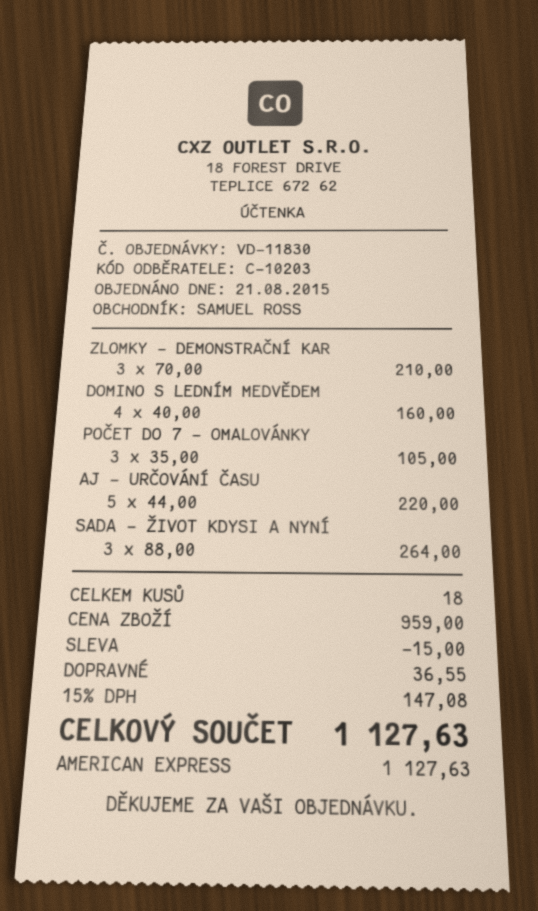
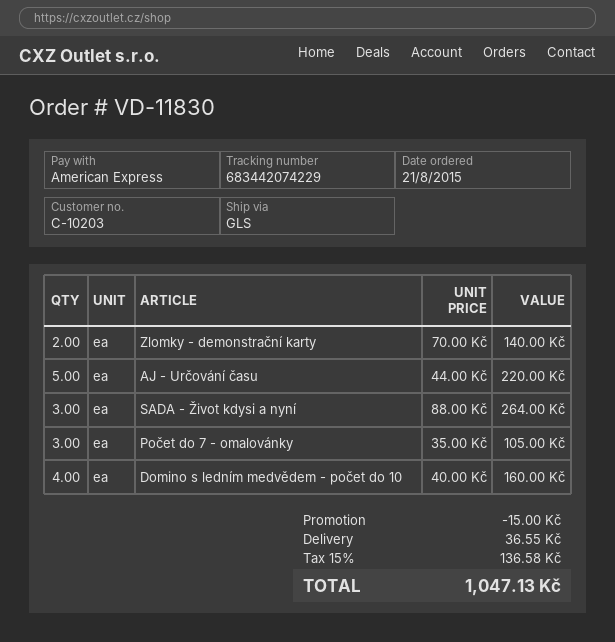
ZLOMKY - DEMONSTRAČNÍ KAR: 3 x 70.00 = 210.00 -> 2 x 70.00 = 140.00
tax: 15% = 147.08 -> 15% = 136.58
total: 1127.63 -> 1047.13

